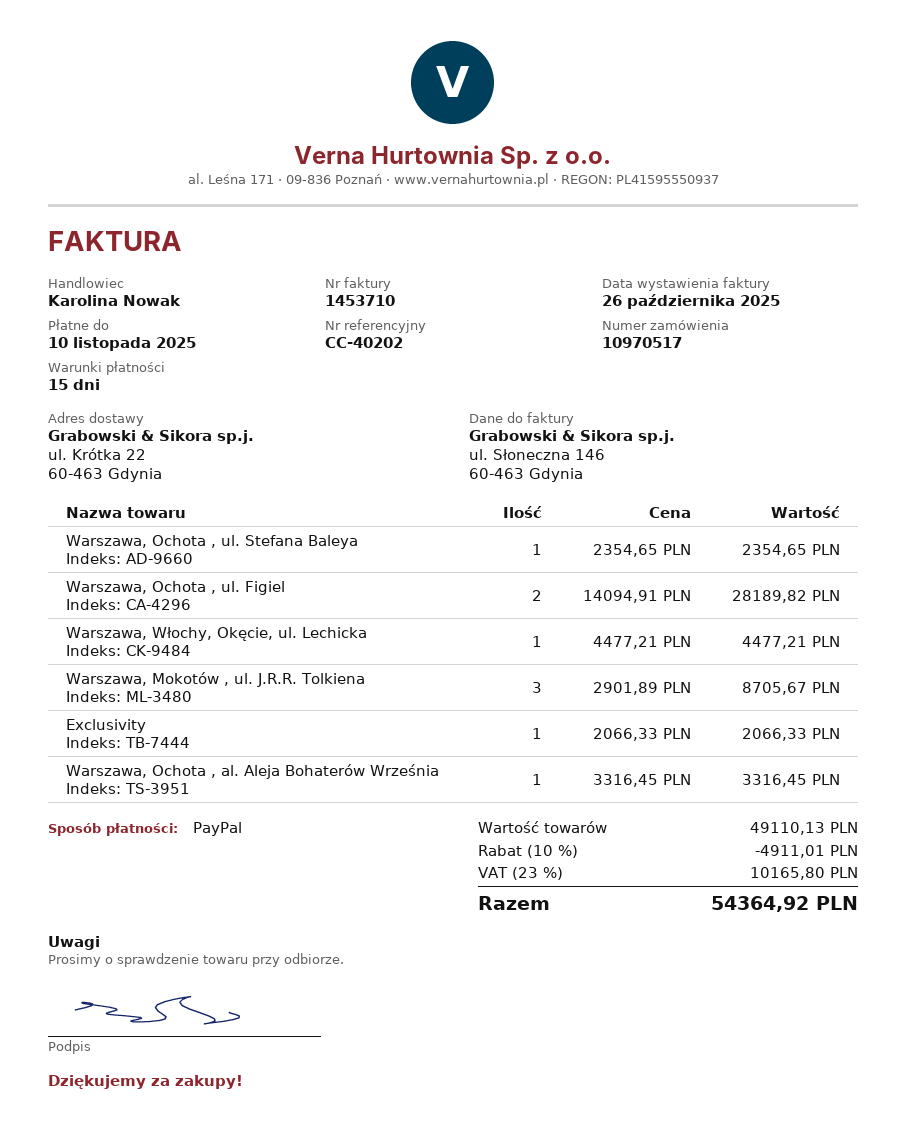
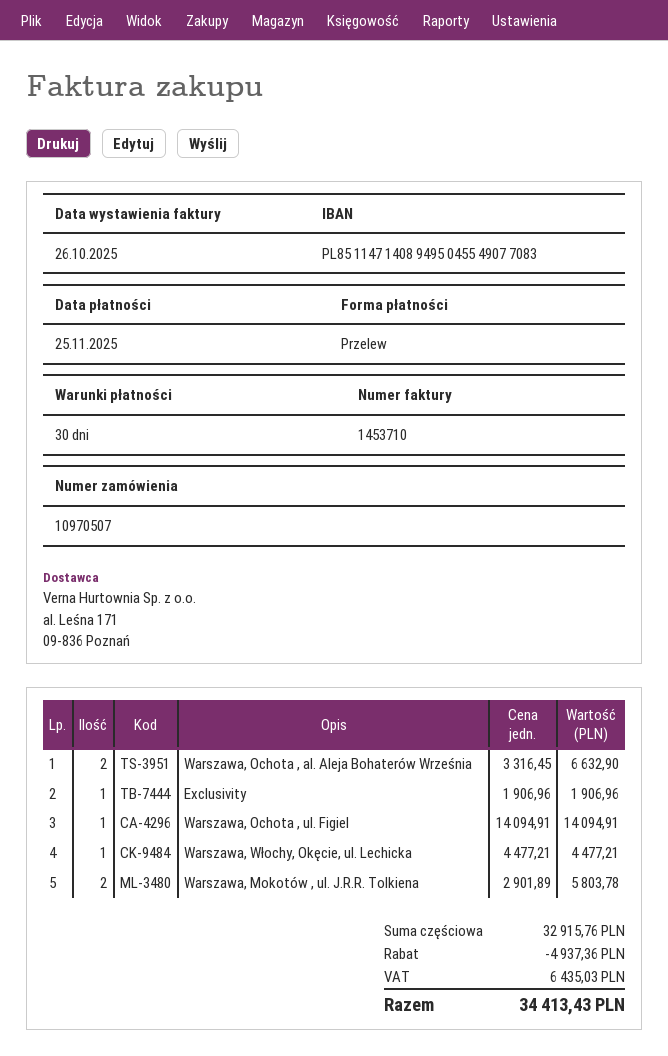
order number: 10970517 -> 10970507
payment terms: 15 days -> 30 days
due date: 2025-11-10 -> 2025-11-25
payment method: PayPal -> bank transfer
Warszawa, Ochota , ul. Stefana Baleya: 1 x 2354.65 = 2354.65 -> none
Warszawa, Ochota , ul. Figiel: 2 x 14094.91 = 28189.82 -> 1 x 14094.91 = 14094.91
Warszawa, Mokotów , ul. J.R.R. Tolkiena: 3 x 2901.89 = 8705.67 -> 2 x 2901.89 = 5803.78
Exclusivity: 1 x 2066.33 = 2066.33 -> 1 x 1906.96 = 1906.96
Warszawa, Ochota , al. Aleja Bohaterów Września: 1 x 3316.45 = 3316.45 -> 2 x 3316.45 = 6632.90
subtotal: 49110.13 -> 32915.76
discount: 4911.01 -> 4937.36
tax: 10165.80 -> 6435.03
total: 54364.92 -> 34413.43

